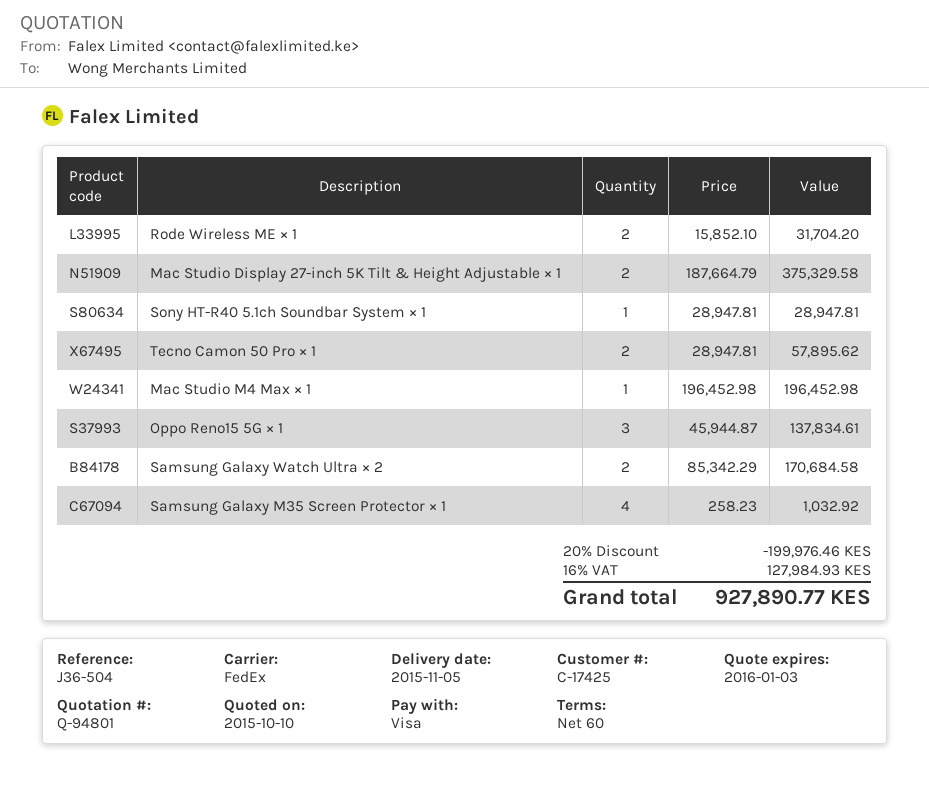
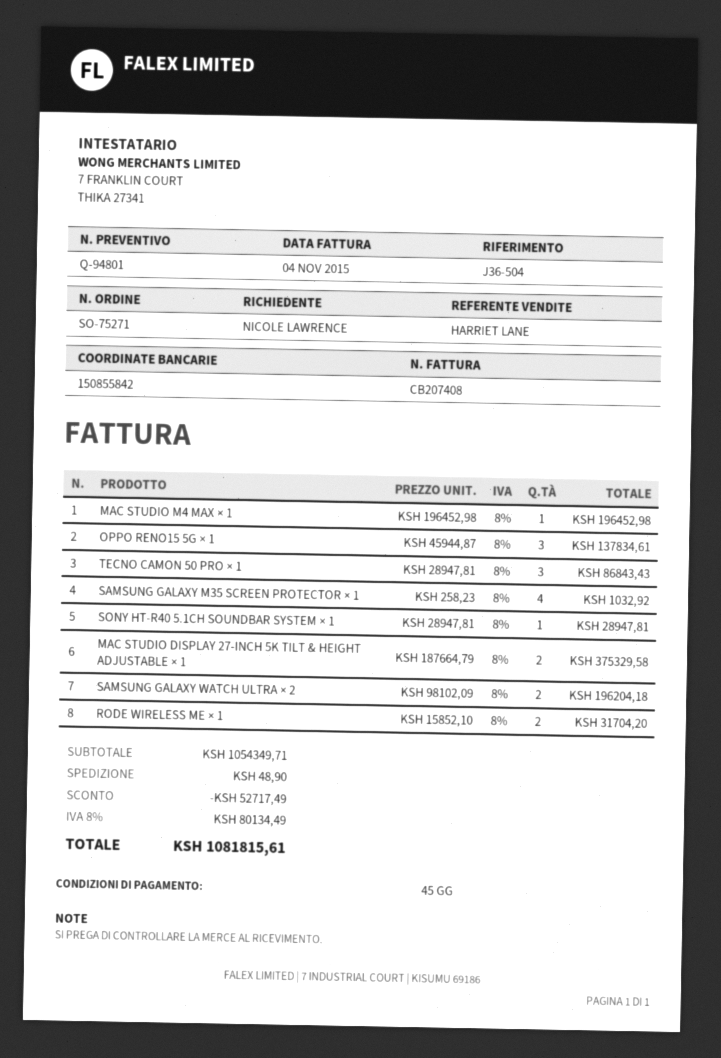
payment terms: 60 days -> 45 days
Tecno Camon 50 Pro × 1: 2 x 28947.81 = 57895.62 -> 3 x 28947.81 = 86843.43
Samsung Galaxy Watch Ultra × 2: 2 x 85342.29 = 170684.58 -> 2 x 98102.09 = 196204.18
discount: 199976.46 -> 52717.49
shipping: none -> 48.90
tax: 16% = 127984.93 -> 8% = 80134.49
total: 927890.77 -> 1081815.61

